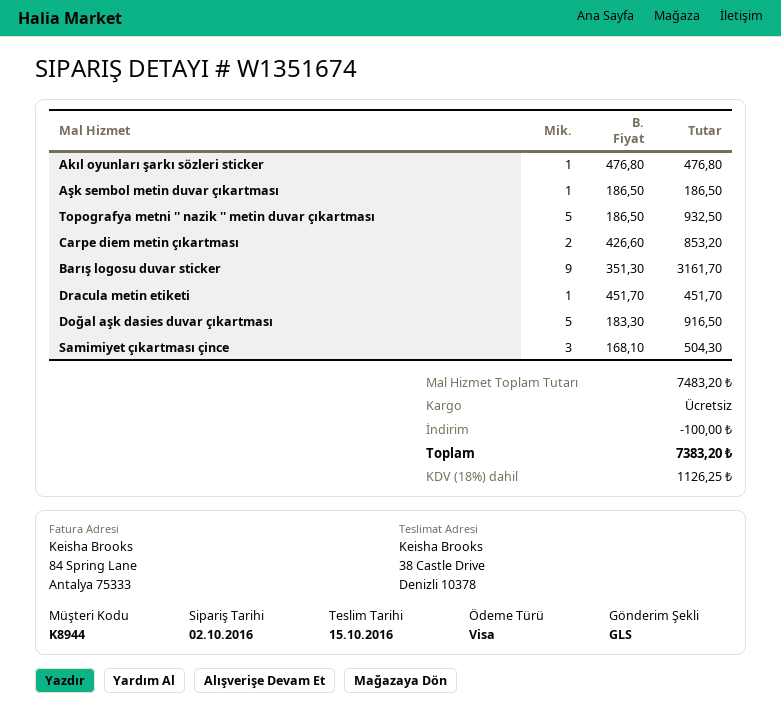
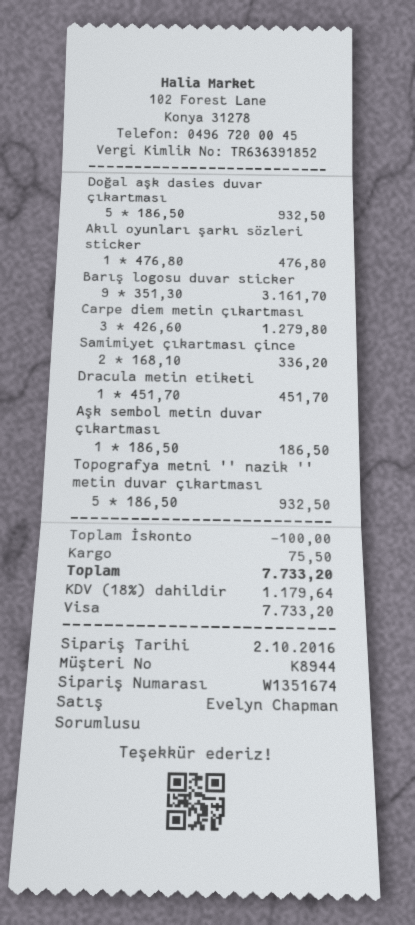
Carpe diem metin çıkartması: 2 x 426.60 = 853.20 -> 3 x 426.60 = 1279.80
Doğal aşk dasies duvar çıkartması: 5 x 183.30 = 916.50 -> 5 x 186.50 = 932.50
Samimiyet çıkartması çince: 3 x 168.10 = 504.30 -> 2 x 168.10 = 336.20
shipping: 0.00 -> 75.50
tax: 18% = 1126.25 -> 18% = 1179.64
total: 7383.20 -> 7733.20

